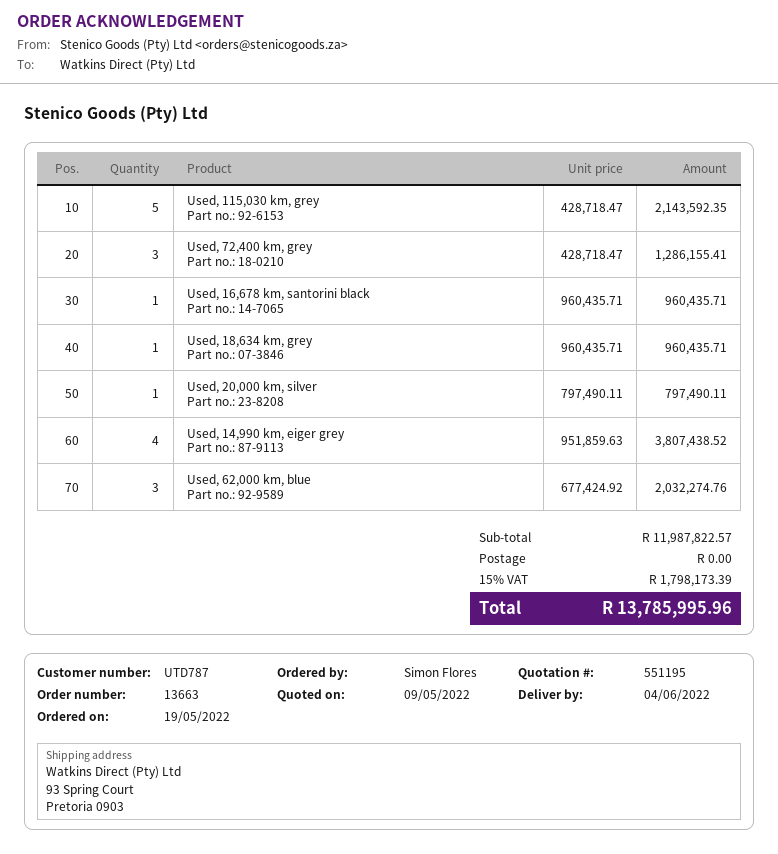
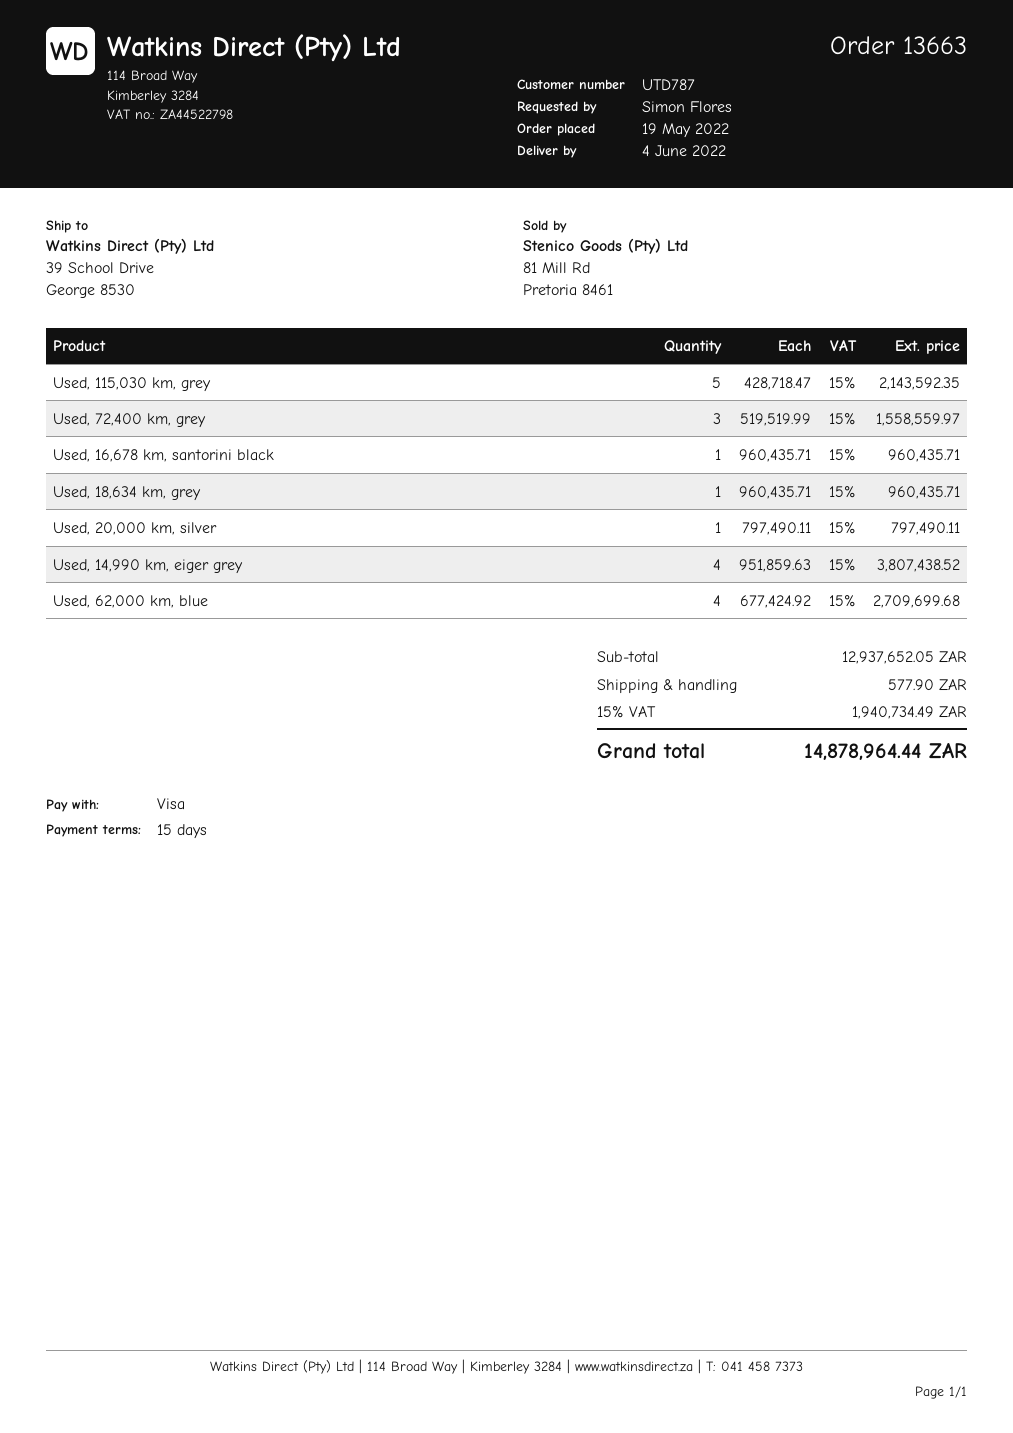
ship to: 93 Spring Court, Pretoria 0903 -> 39 School Drive, George 8530
Used, 72,400 km, grey: 3 x 428718.47 = 1286155.41 -> 3 x 519519.99 = 1558559.97
Used, 62,000 km, blue: 3 x 677424.92 = 2032274.76 -> 4 x 677424.92 = 2709699.68
subtotal: 11987822.57 -> 12937652.05
shipping: 0.00 -> 577.90
tax: 15% = 1798173.39 -> 15% = 1940734.49
total: 13785995.96 -> 14878964.44

